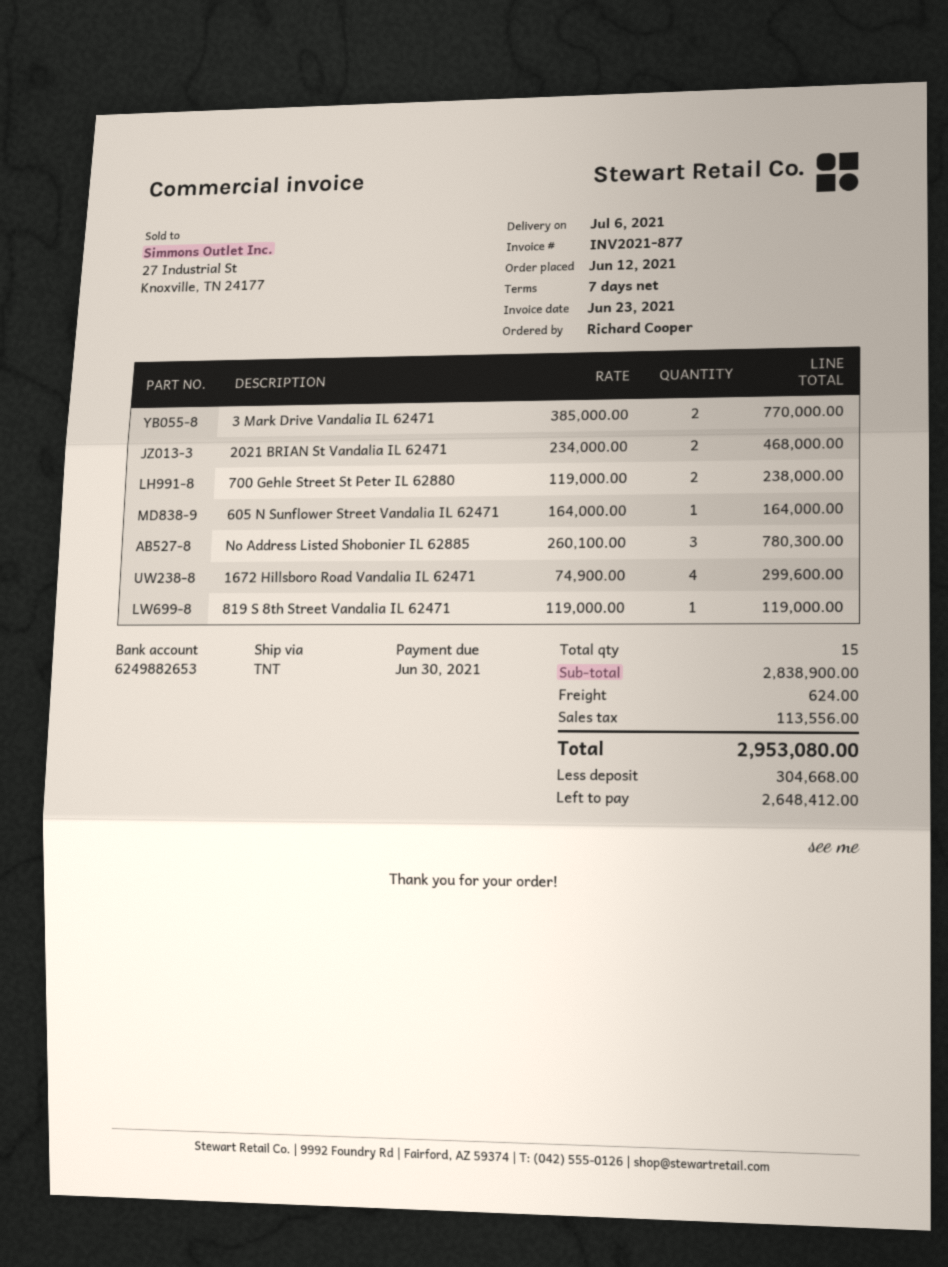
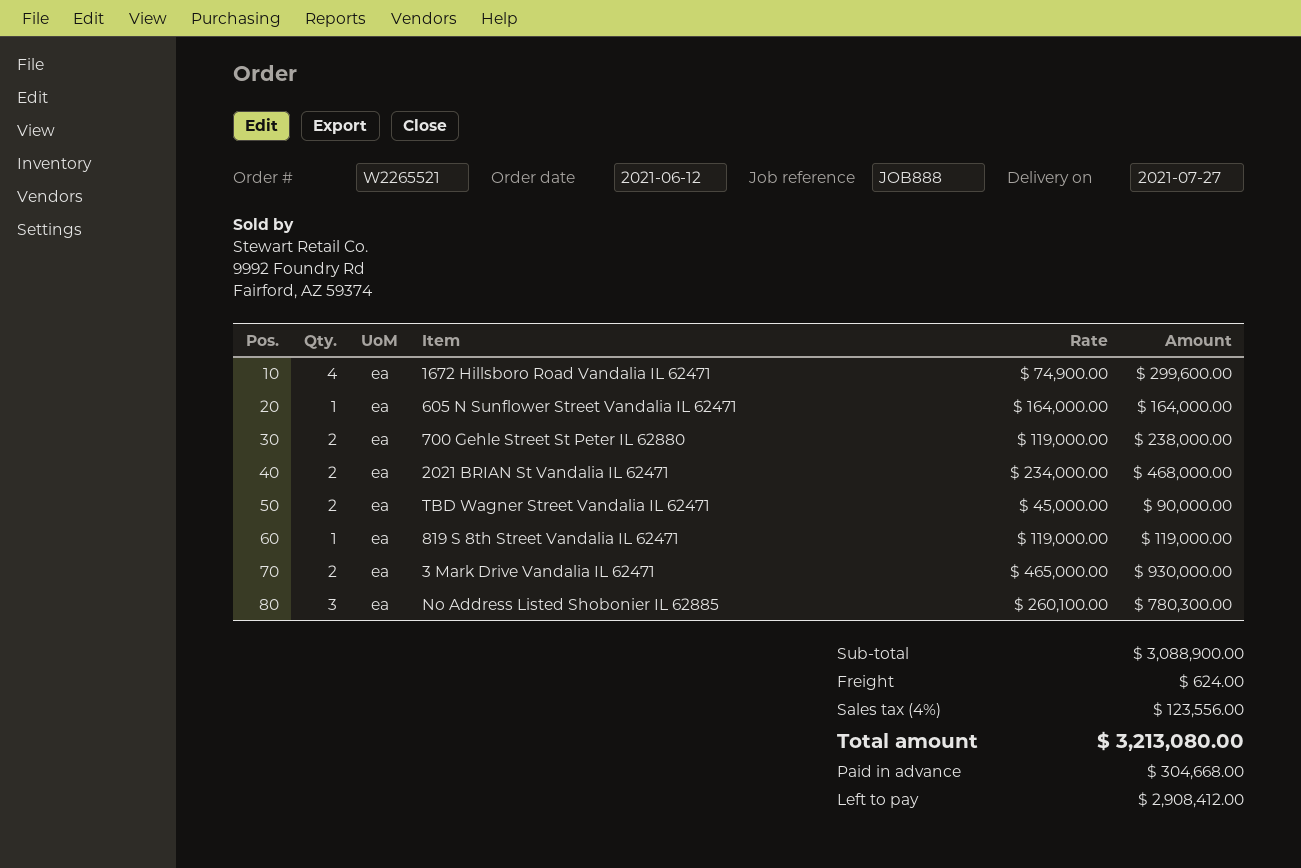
delivery date: 2021-07-06 -> 2021-07-27
3 Mark Drive Vandalia IL 62471: 2 x 385000.00 = 770000.00 -> 2 x 465000.00 = 930000.00
TBD Wagner Street Vandalia IL 62471: none -> 2 x 45000.00 = 90000.00
subtotal: 2838900.00 -> 3088900.00
tax: 113556.00 -> 123556.00
total: 2953080.00 -> 3213080.00
balance: 2648412.00 -> 2908412.00

